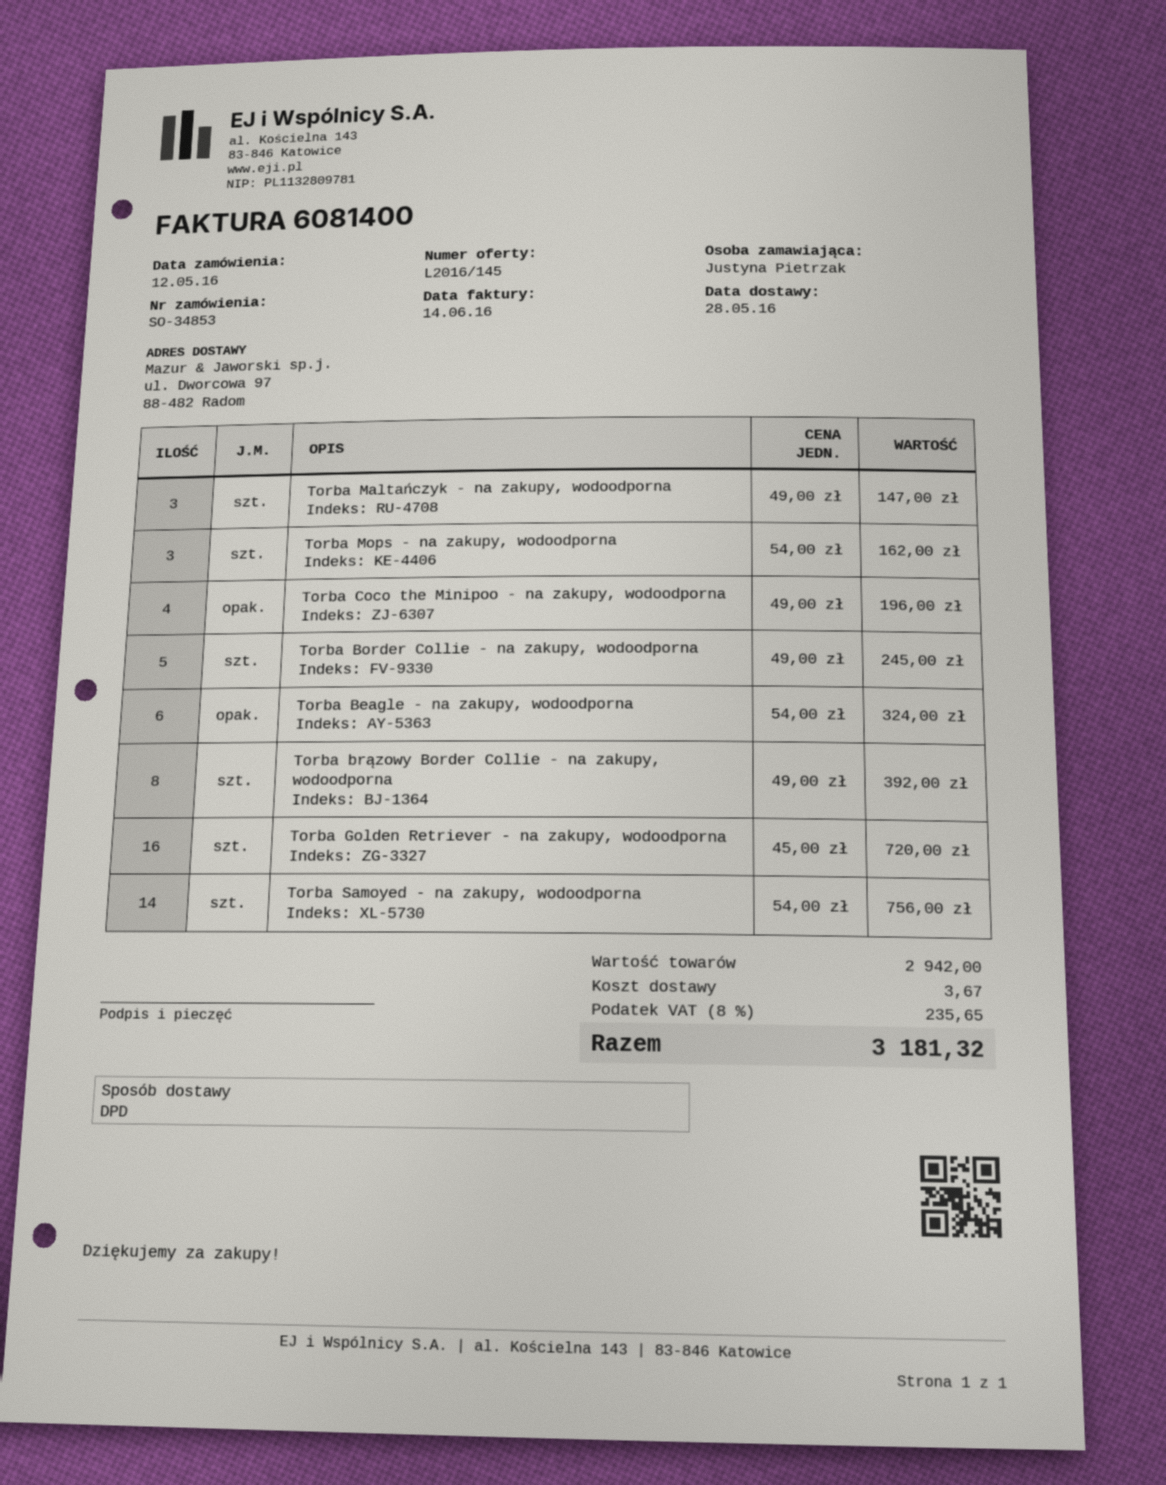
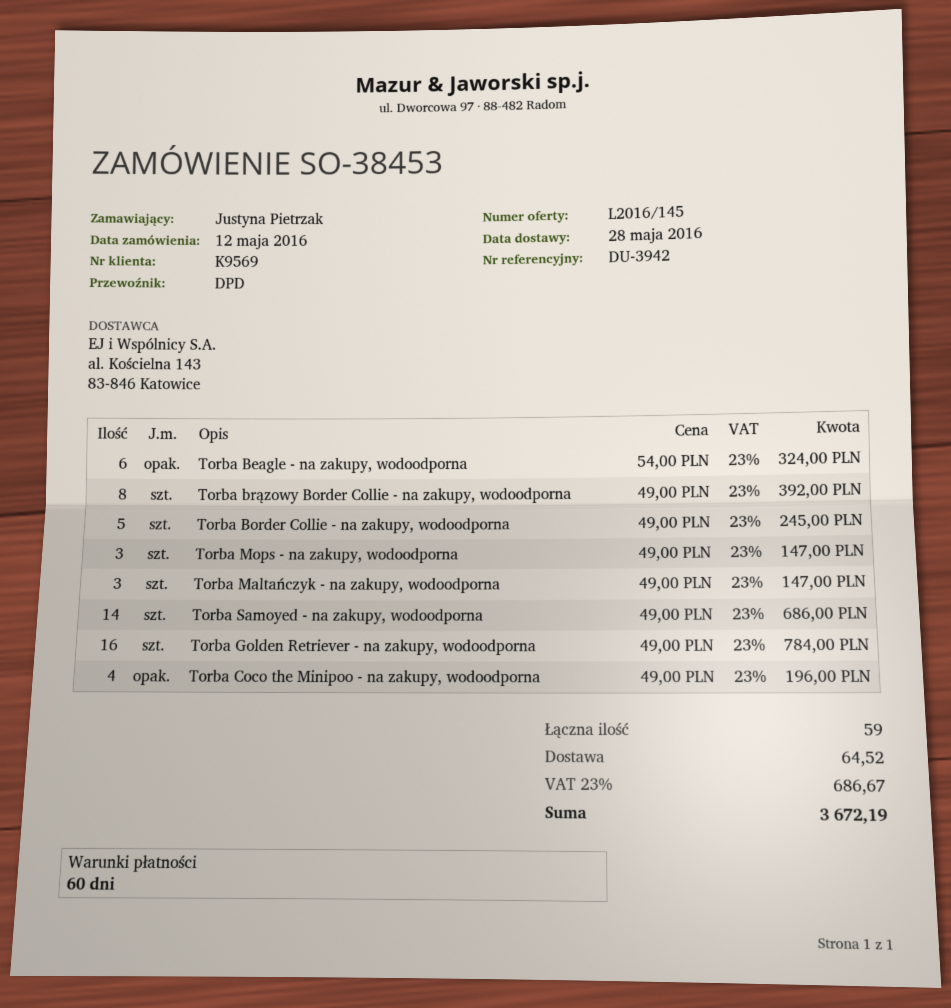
order number: SO-34853 -> SO-38453
Torba Mops - na zakupy, wodoodporna: 3 x 54.00 = 162.00 -> 3 x 49.00 = 147.00
Torba Golden Retriever - na zakupy, wodoodporna: 16 x 45.00 = 720.00 -> 16 x 49.00 = 784.00
Torba Samoyed - na zakupy, wodoodporna: 14 x 54.00 = 756.00 -> 14 x 49.00 = 686.00
shipping: 3.67 -> 64.52
tax: 8% = 235.65 -> 23% = 686.67
total: 3181.32 -> 3672.19

